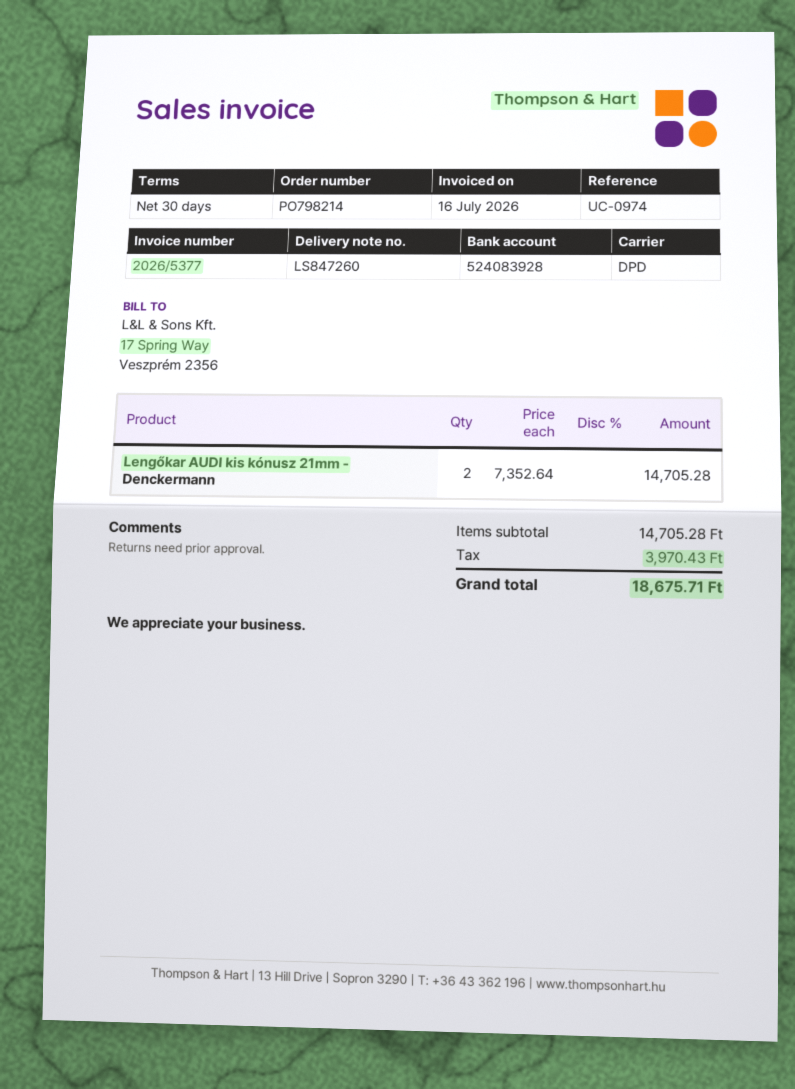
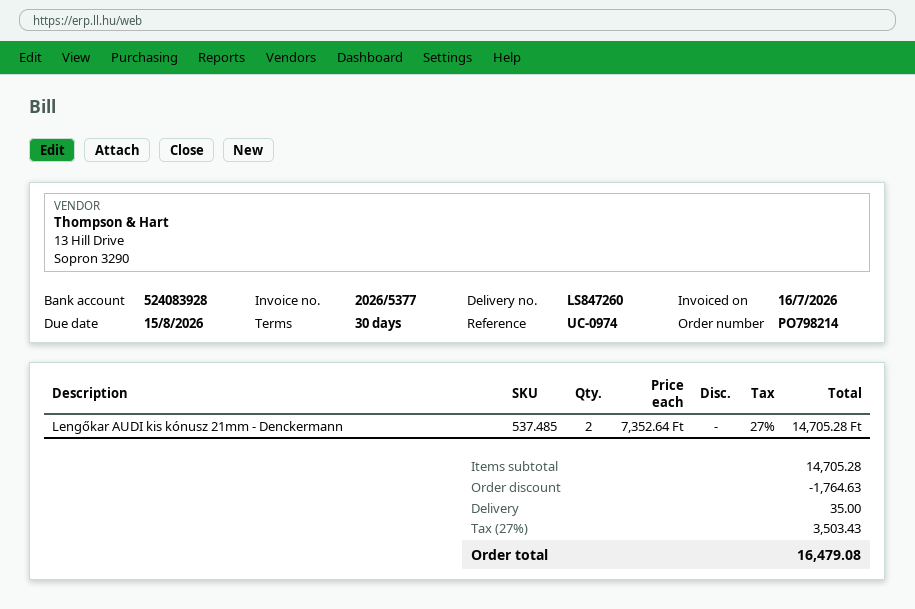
discount: none -> 1764.63
shipping: none -> 35.00
tax: 3970.43 -> 3503.43
total: 18675.71 -> 16479.08

